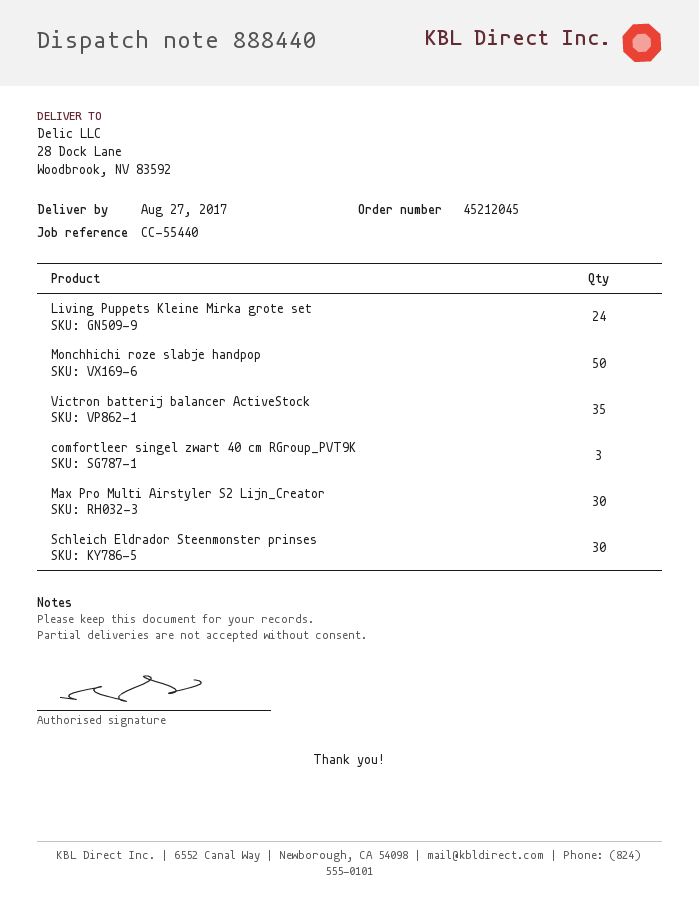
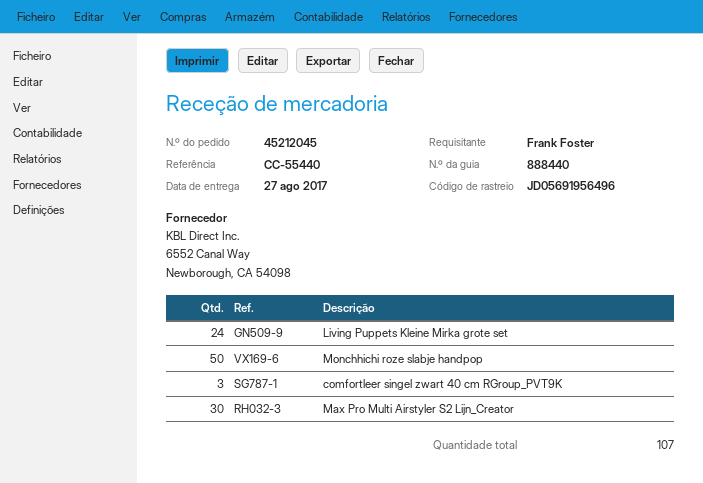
Victron batterij balancer ActiveStock: 35 -> none
Schleich Eldrador Steenmonster prinses: 30 -> none

